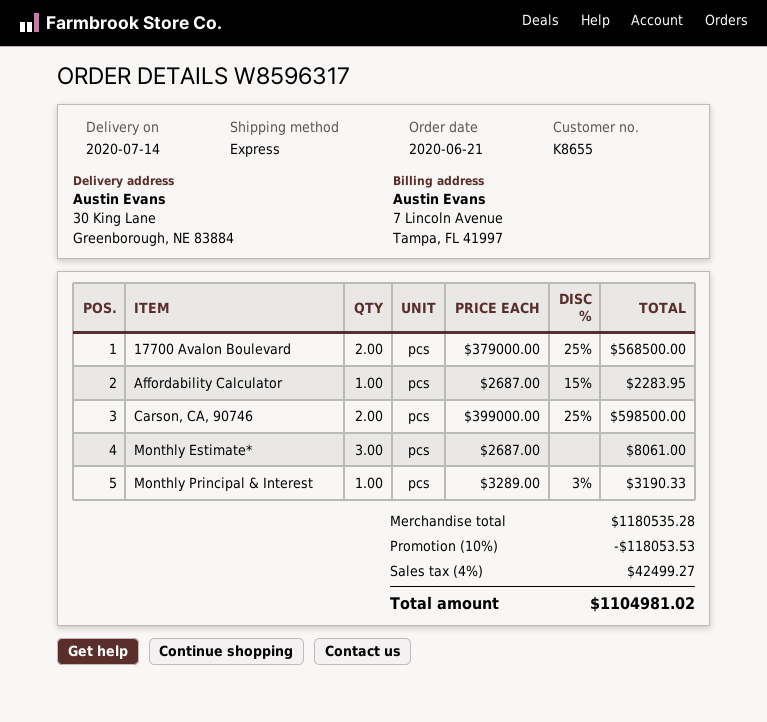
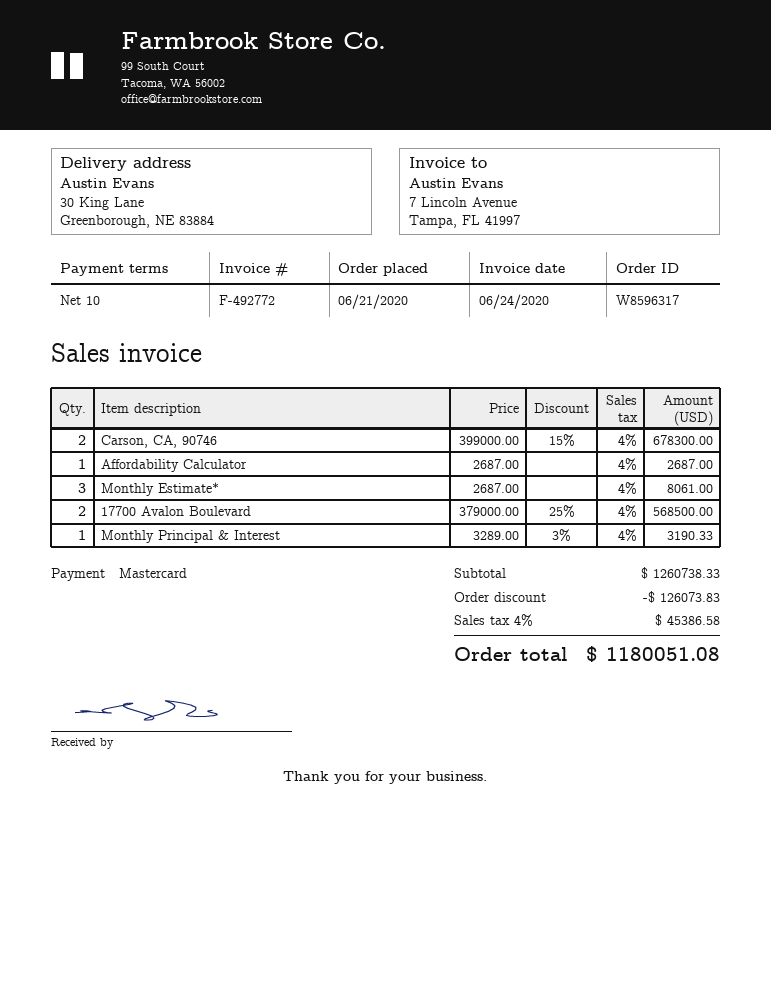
Affordability Calculator: 1 x 2687.00 - 15% = 2283.95 -> 1 x 2687.00 = 2687.00
Carson, CA, 90746: 2 x 399000.00 - 25% = 598500.00 -> 2 x 399000.00 - 15% = 678300.00
subtotal: 1180535.28 -> 1260738.33
discount: 118053.53 -> 126073.83
tax: 4% = 42499.27 -> 4% = 45386.58
total: 1104981.02 -> 1180051.08

